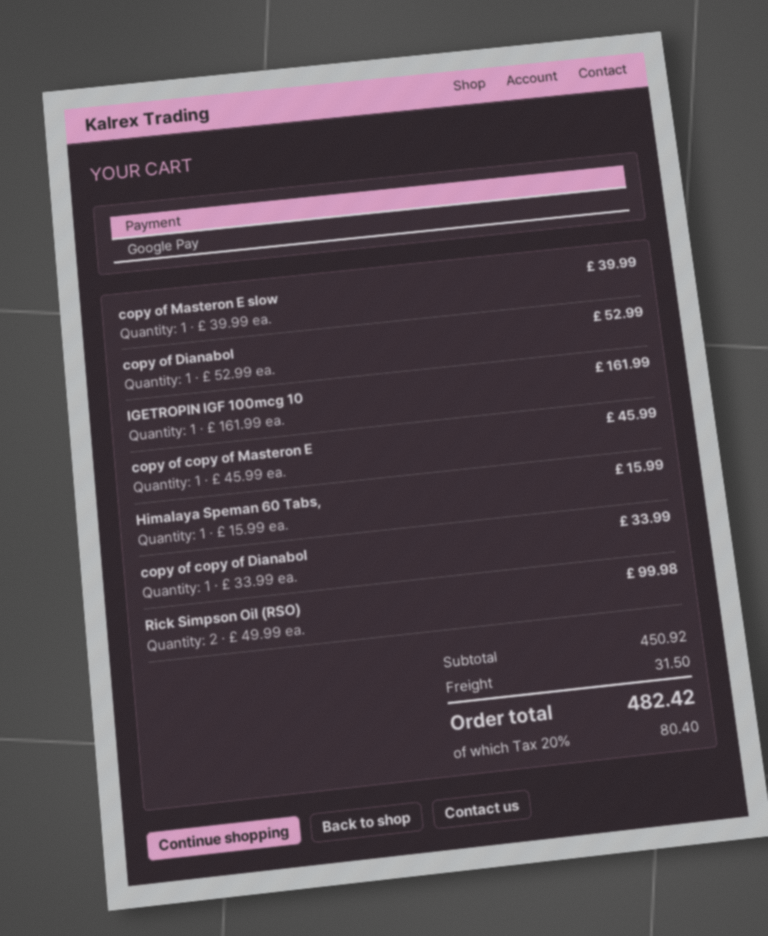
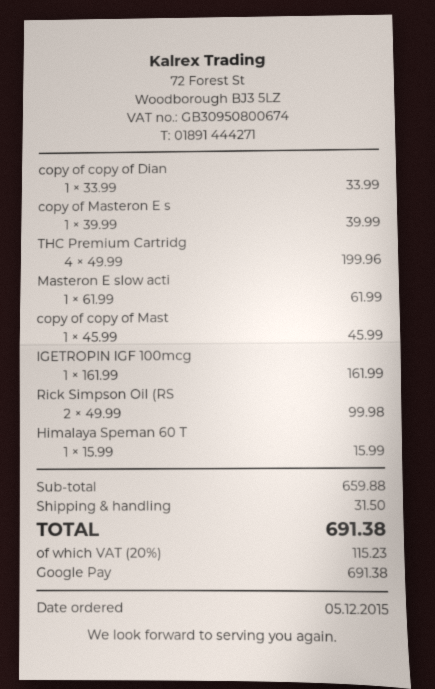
copy of Dianabol: 1 x 52.99 = 52.99 -> none
THC Premium Cartridg: none -> 4 x 49.99 = 199.96
Masteron E slow acti: none -> 1 x 61.99 = 61.99
subtotal: 450.92 -> 659.88
tax: 20% = 80.40 -> 20% = 115.23
total: 482.42 -> 691.38

